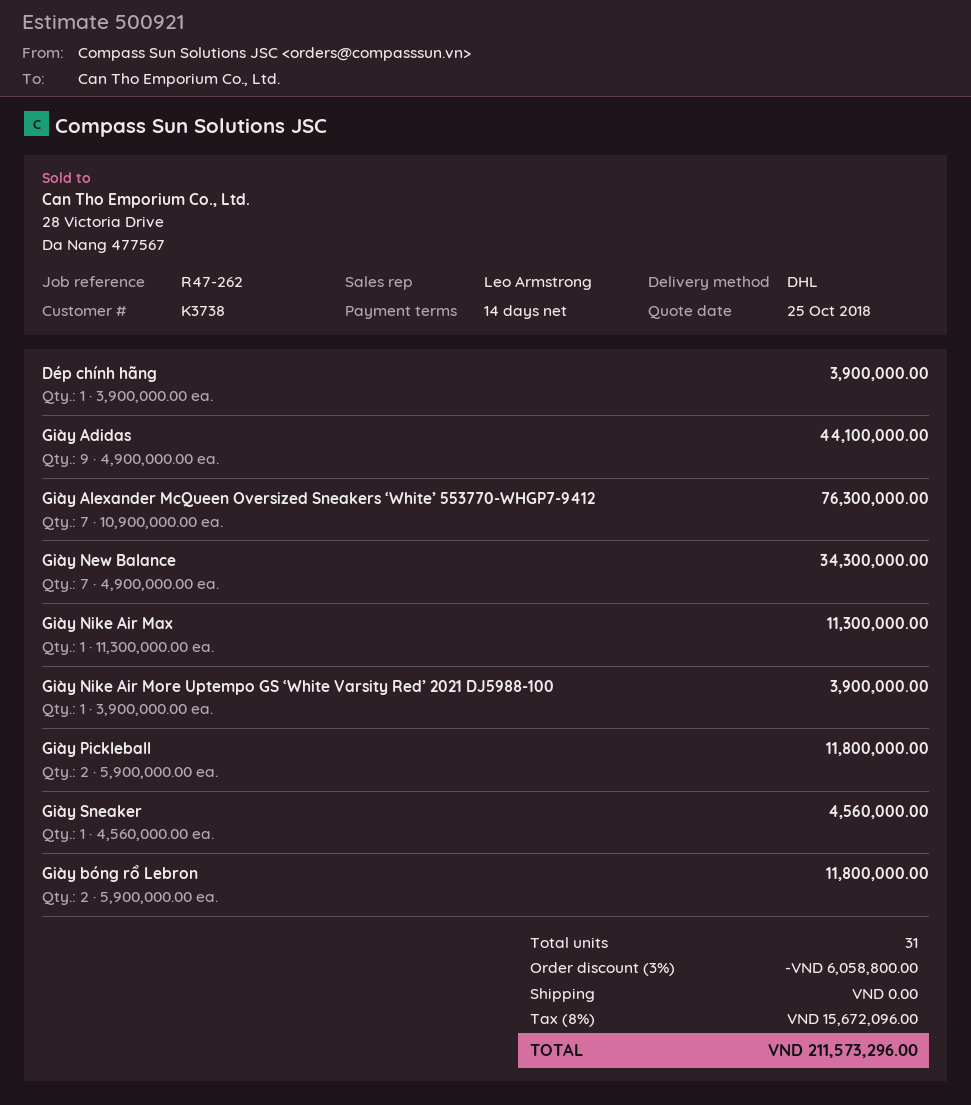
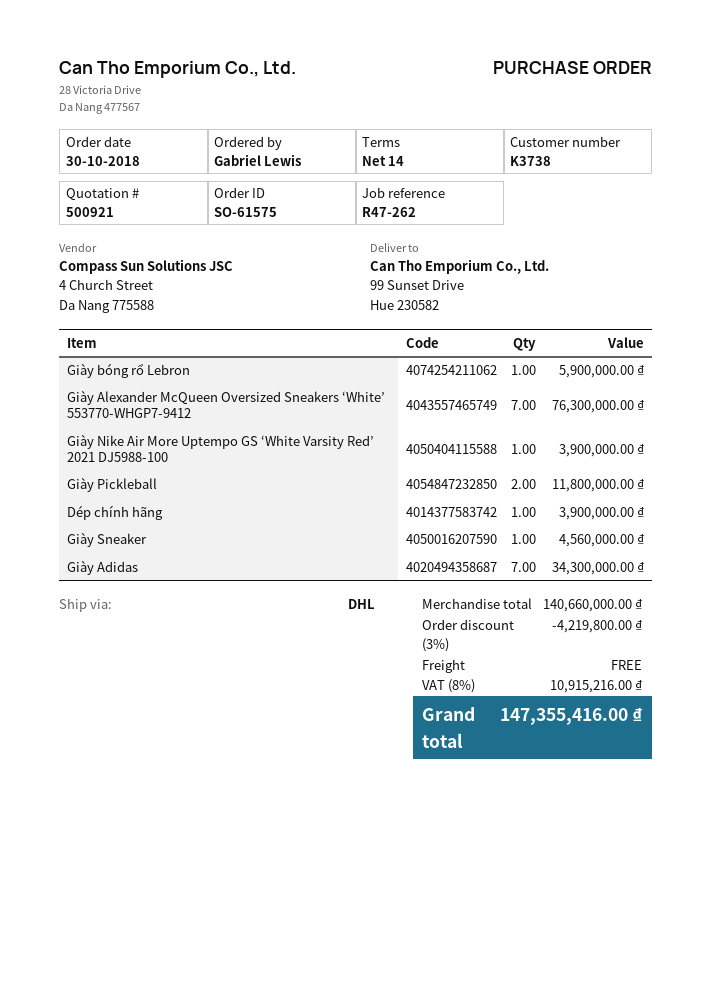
Giày Adidas: 9 for 44100000.00 -> 7 for 34300000.00
Giày New Balance: 7 for 34300000.00 -> none
Giày Nike Air Max: 1 for 11300000.00 -> none
Giày bóng rổ Lebron: 2 for 11800000.00 -> 1 for 5900000.00
discount: 3% = 6058800.00 -> 3% = 4219800.00
tax: 8% = 15672096.00 -> 8% = 10915216.00
total: 211573296.00 -> 147355416.00

